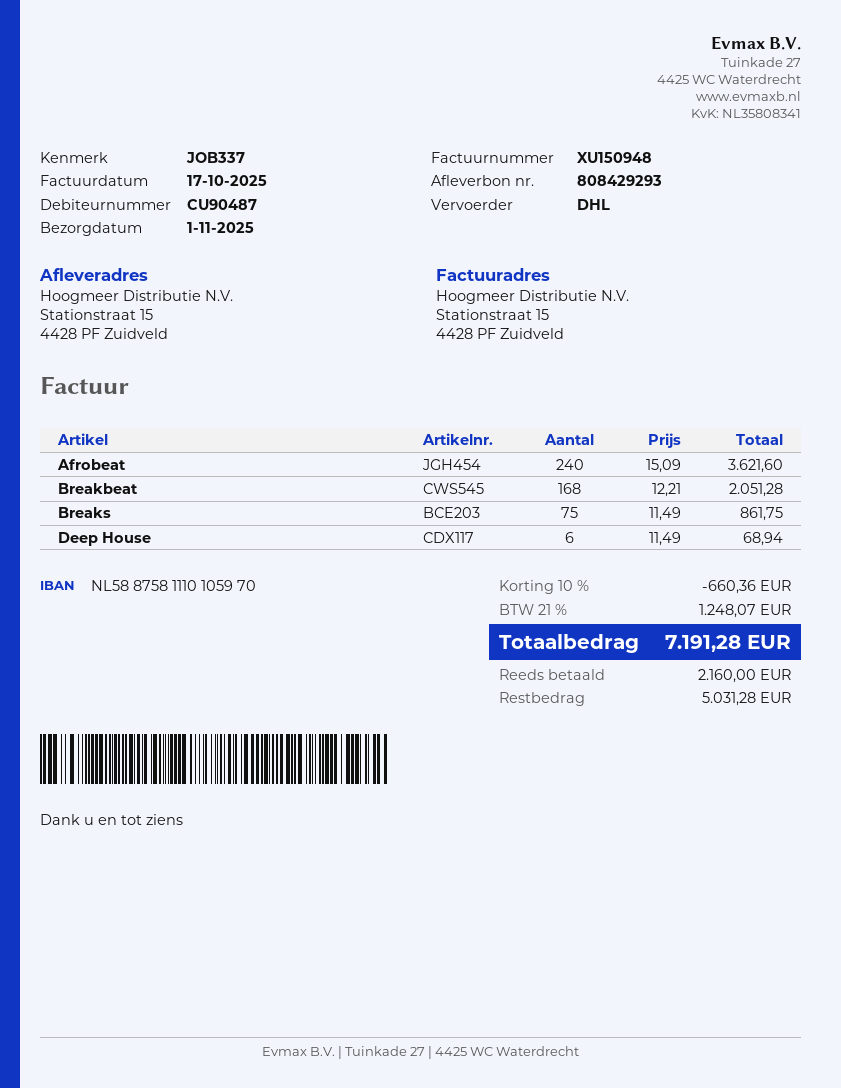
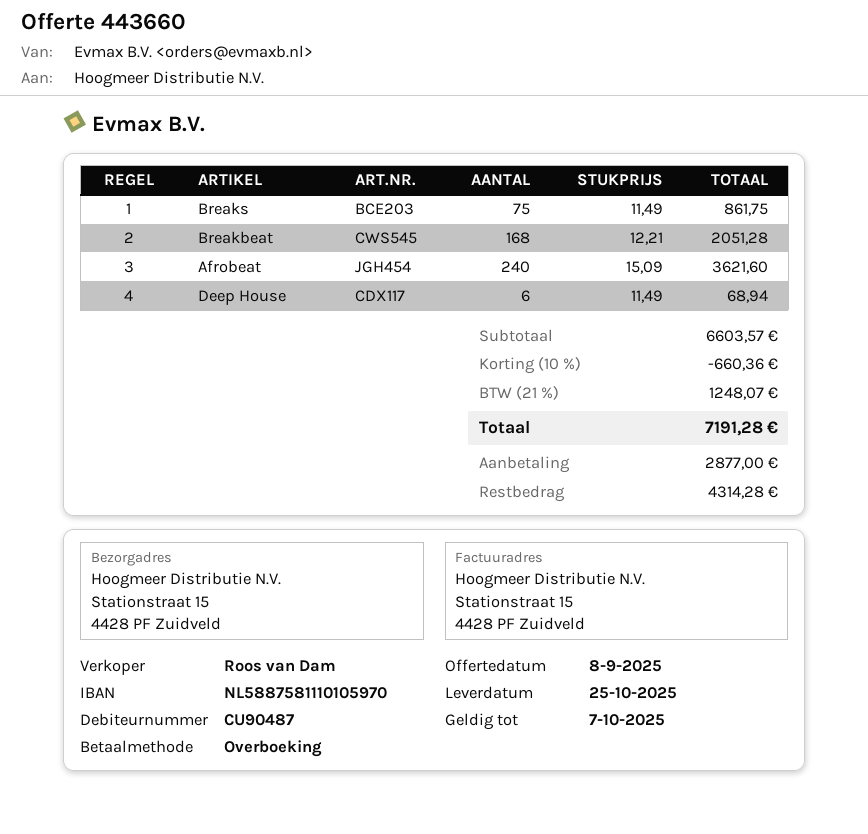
delivery date: 2025-11-01 -> 2025-10-25
deposit: 2160.00 -> 2877.00
balance: 5031.28 -> 4314.28

